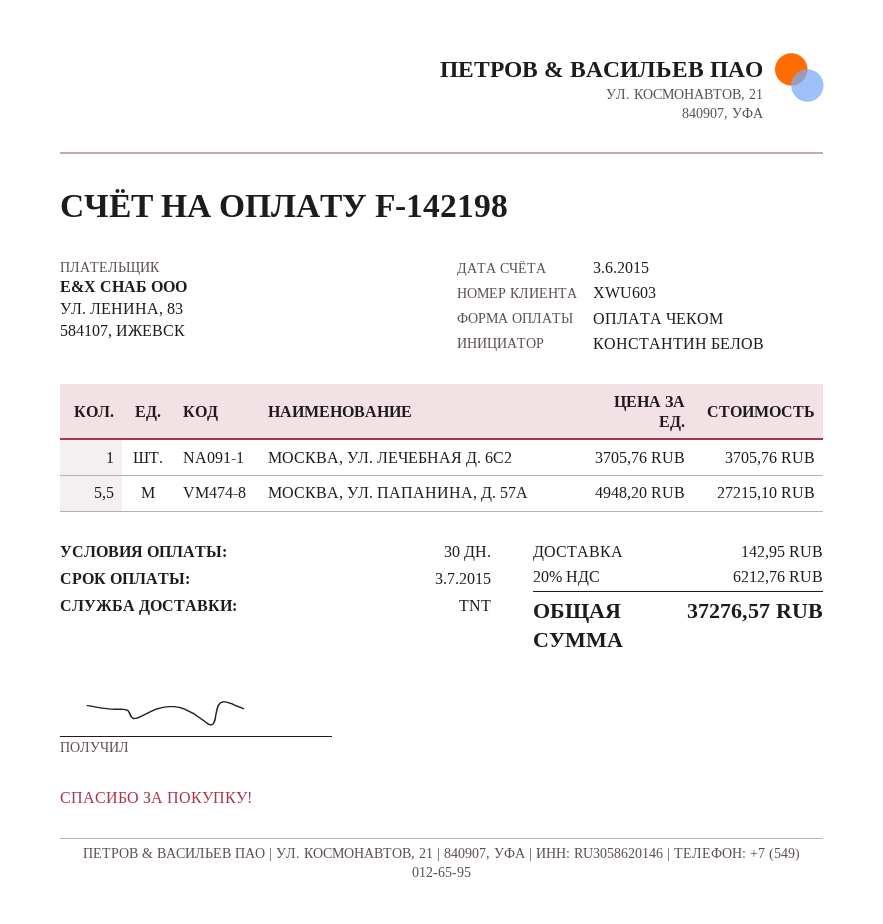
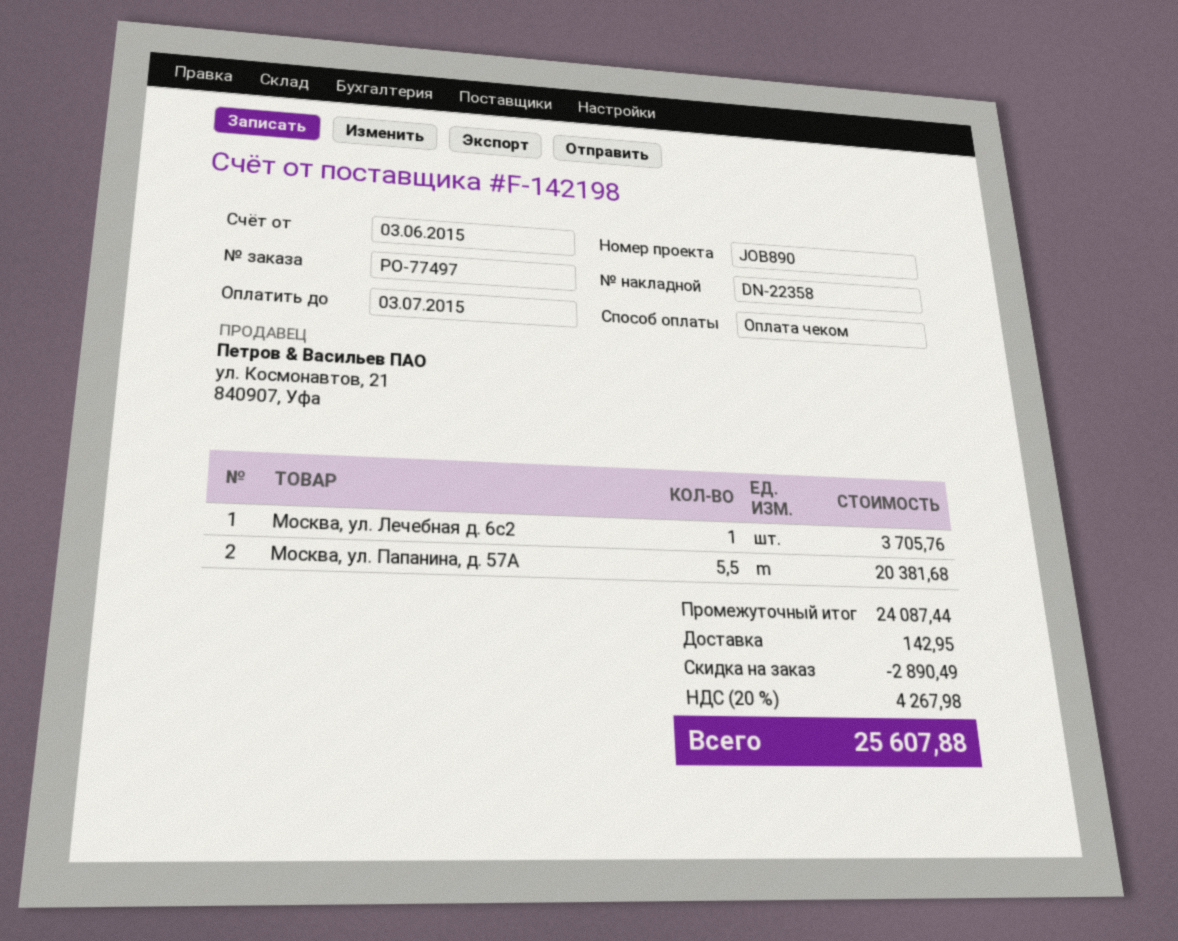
МОСКВА, УЛ. ПАПАНИНА, Д. 57A: 5.5 for 27215.10 -> 5.5 for 20381.68
discount: none -> 2890.49
tax: 20% = 6212.76 -> 20% = 4267.98
total: 37276.57 -> 25607.88

